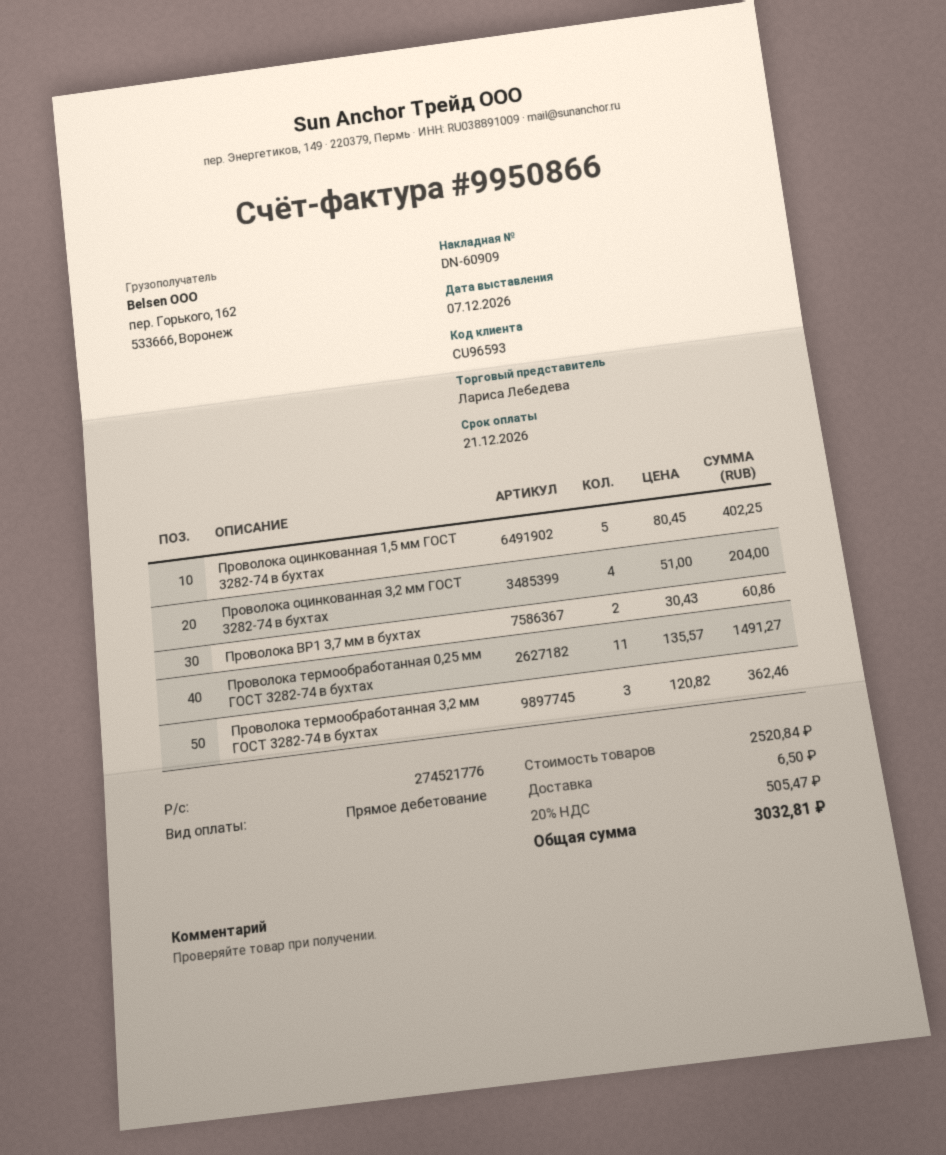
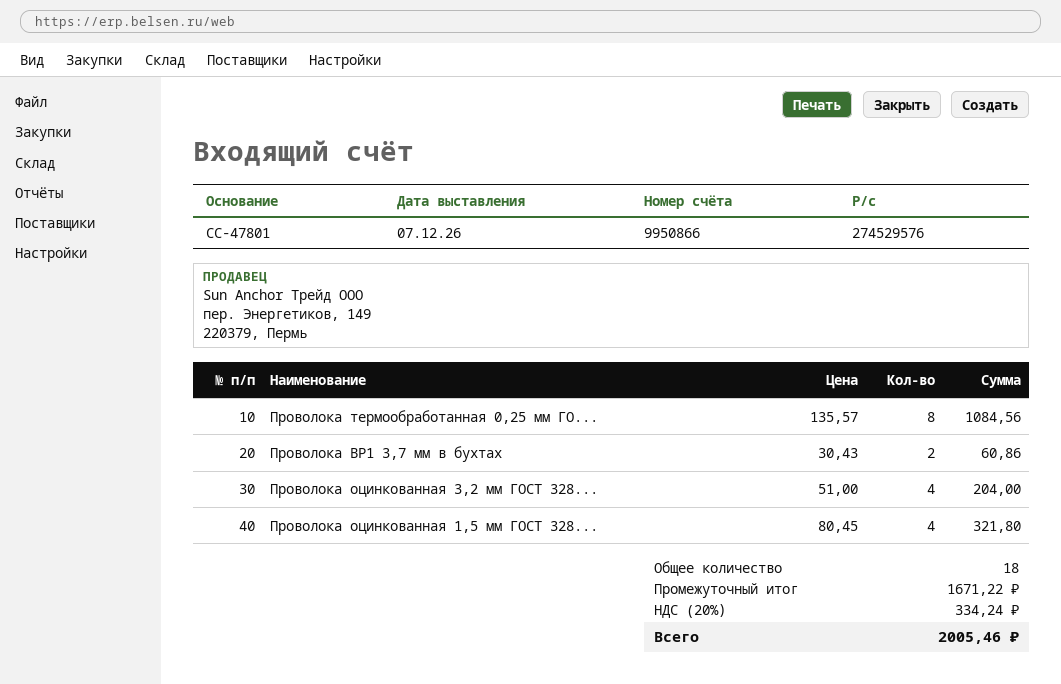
bank account: 274521776 -> 274529576
Проволока оцинкованная 1,5 мм ГОСТ 3282-74 в бухтах: 5 x 80.45 = 402.25 -> 4 x 80.45 = 321.80
Проволока термообработанная 0,25 мм ГОСТ 3282-74 в бухтах: 11 x 135.57 = 1491.27 -> 8 x 135.57 = 1084.56
Проволока термообработанная 3,2 мм ГОСТ 3282-74 в бухтах: 3 x 120.82 = 362.46 -> none
subtotal: 2520.84 -> 1671.22
shipping: 6.50 -> none
tax: 20% = 505.47 -> 20% = 334.24
total: 3032.81 -> 2005.46

